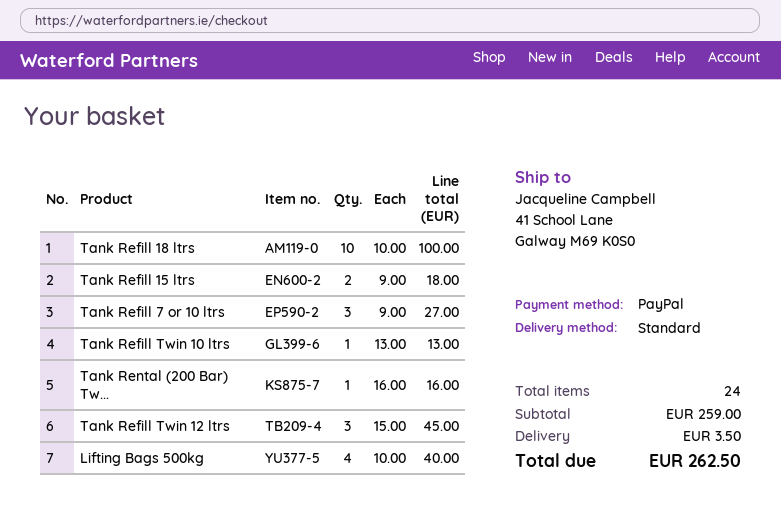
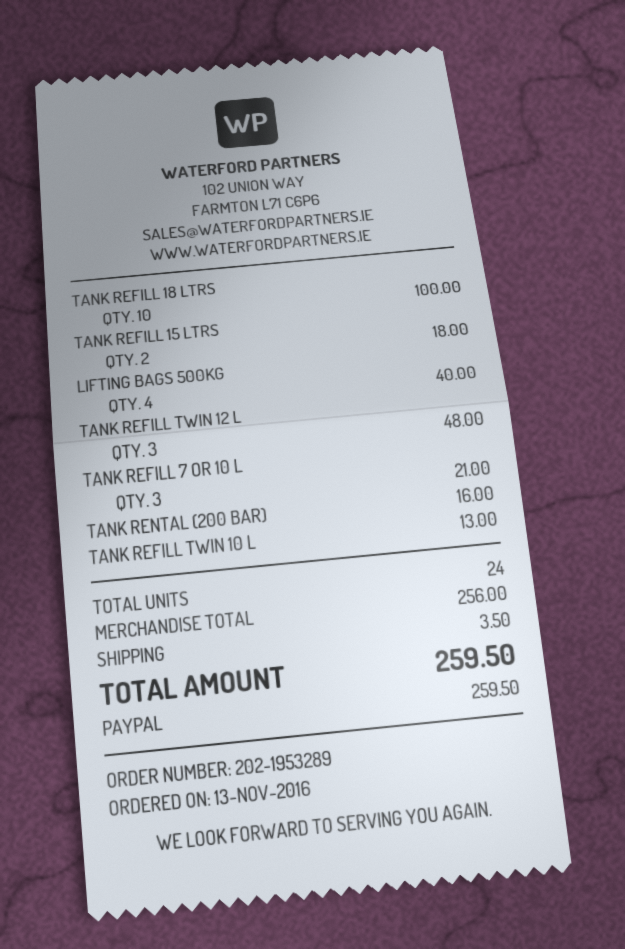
Tank Refill 7 or 10 ltrs: 3 for 27.00 -> 3 for 21.00
Tank Refill Twin 12 ltrs: 3 for 45.00 -> 3 for 48.00
subtotal: 259.00 -> 256.00
total: 262.50 -> 259.50

